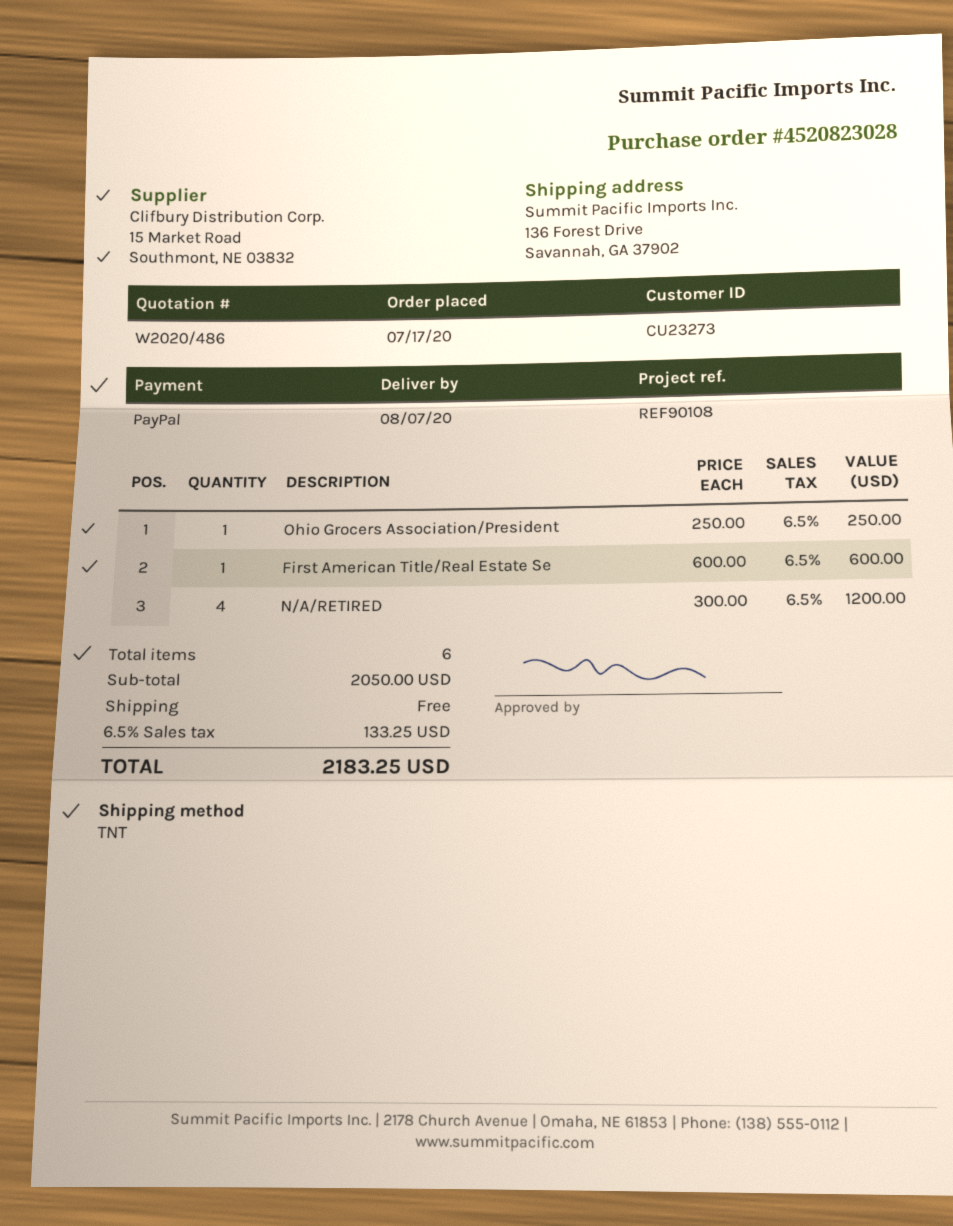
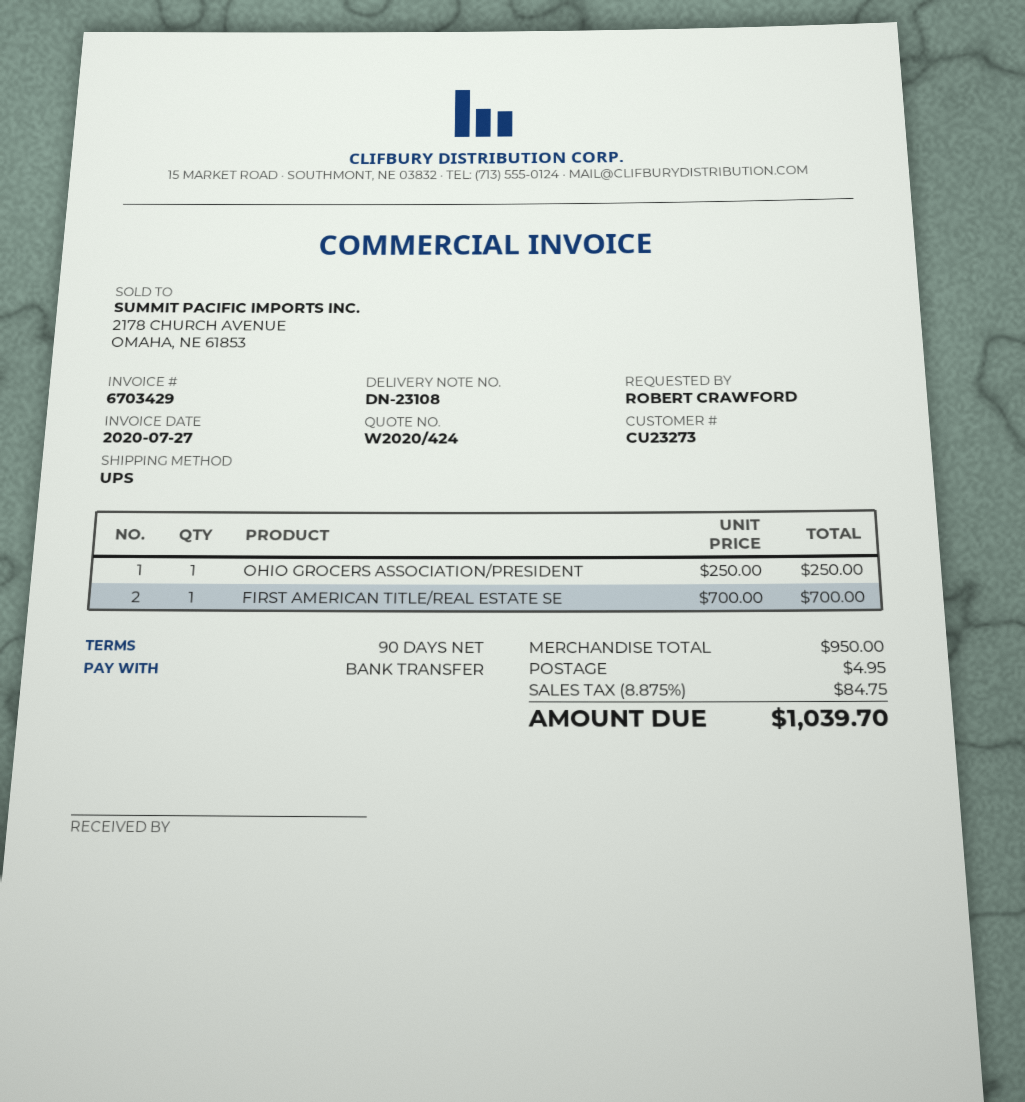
quote number: W2020/486 -> W2020/424
payment method: PayPal -> bank transfer
shipping method: TNT -> UPS
First American Title/Real Estate Se: 1 x 600.00 = 600.00 -> 1 x 700.00 = 700.00
N/A/RETIRED: 4 x 300.00 = 1200.00 -> none
subtotal: 2050.00 -> 950.00
shipping: 0.00 -> 4.95
tax: 6.5% = 133.25 -> 8.875% = 84.75
total: 2183.25 -> 1039.70

